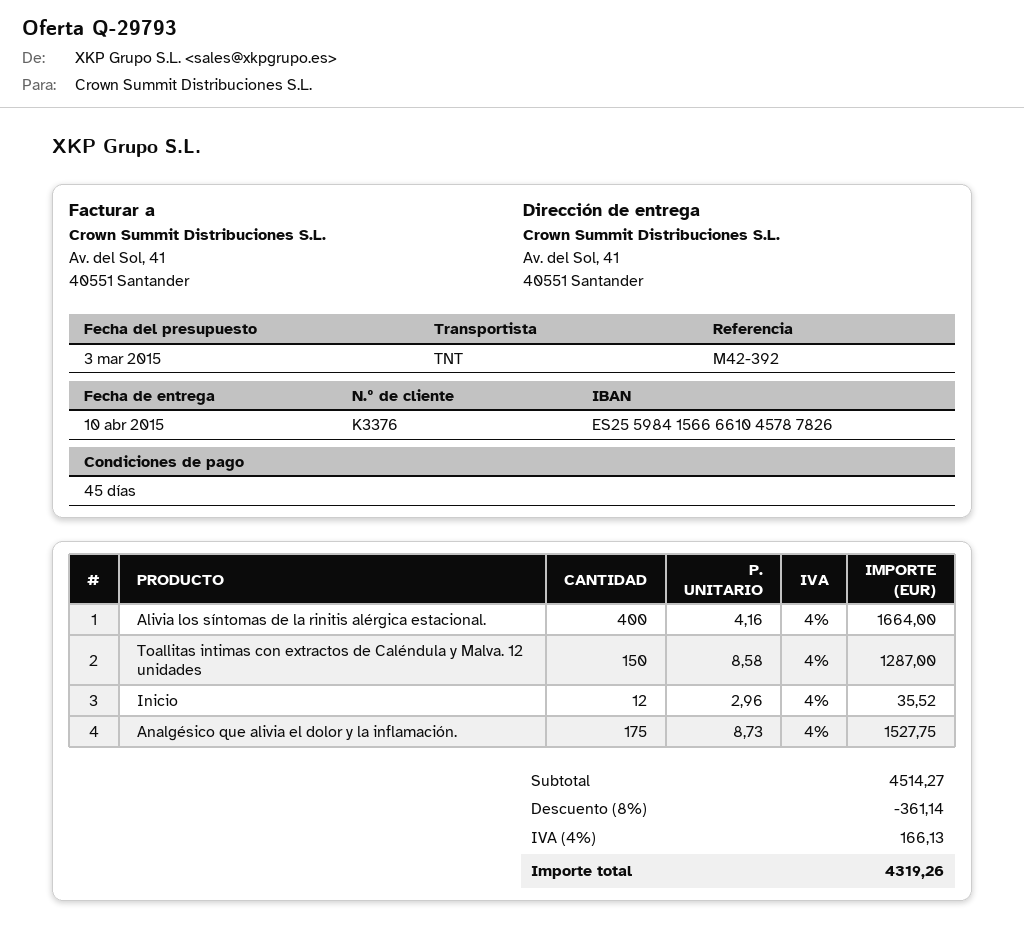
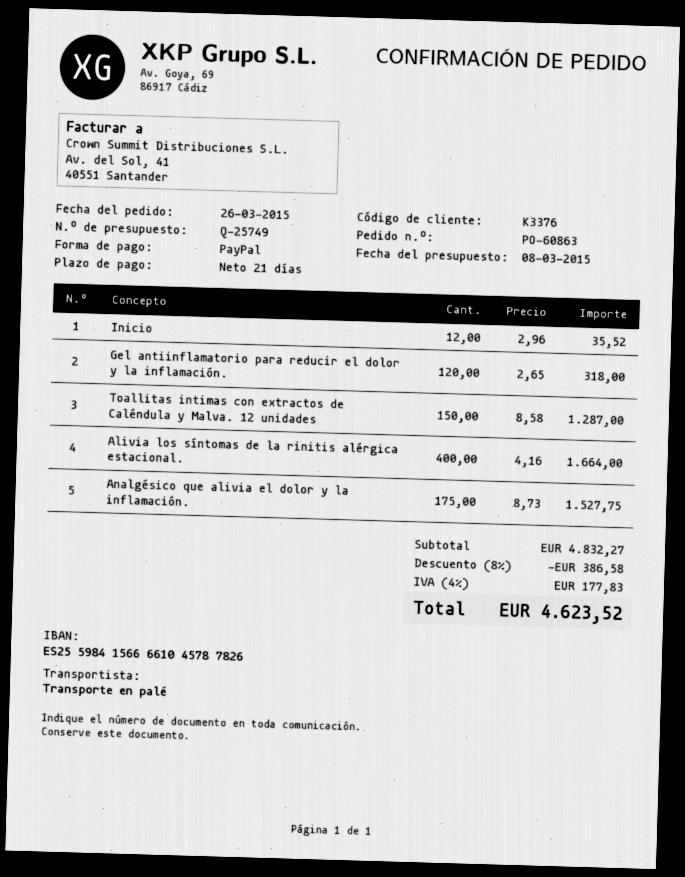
quote number: Q-29793 -> Q-25749
quote date: 2015-03-03 -> 2015-03-08
payment terms: 45 days -> 21 days
shipping method: TNT -> pallet freight
Gel antiinflamatorio para reducir el dolor y la inflamación.: none -> 120 x 2.65 = 318.00
subtotal: 4514.27 -> 4832.27
discount: 8% = 361.14 -> 8% = 386.58
tax: 4% = 166.13 -> 4% = 177.83
total: 4319.26 -> 4623.52

